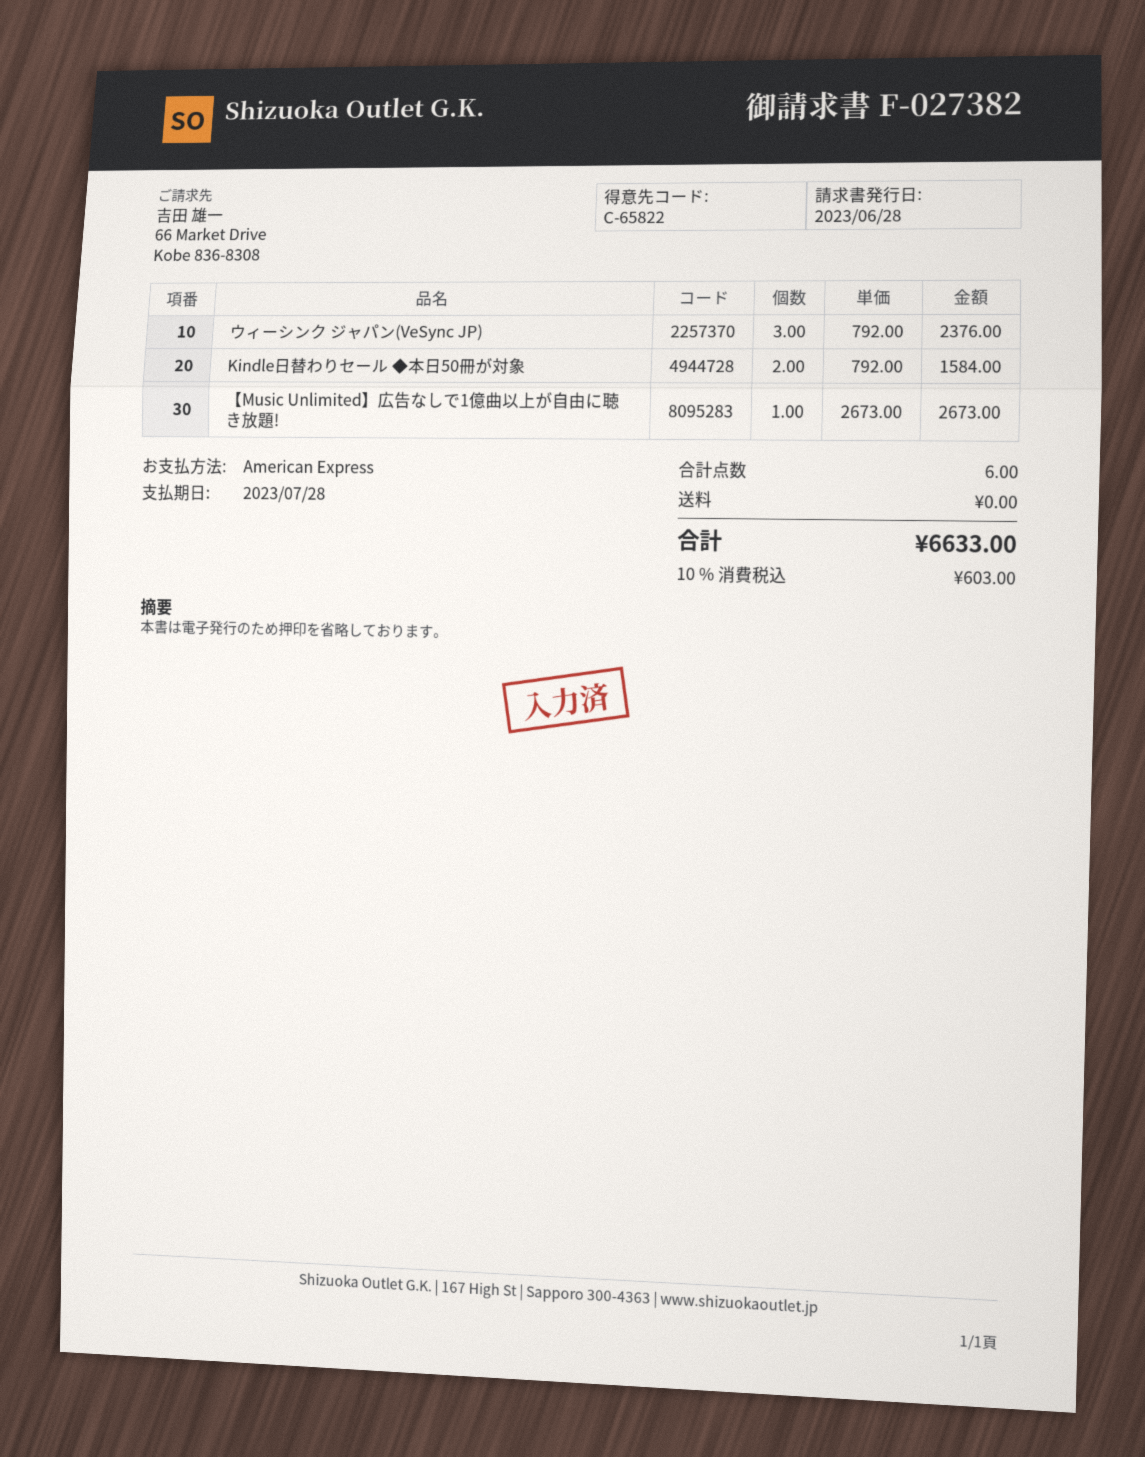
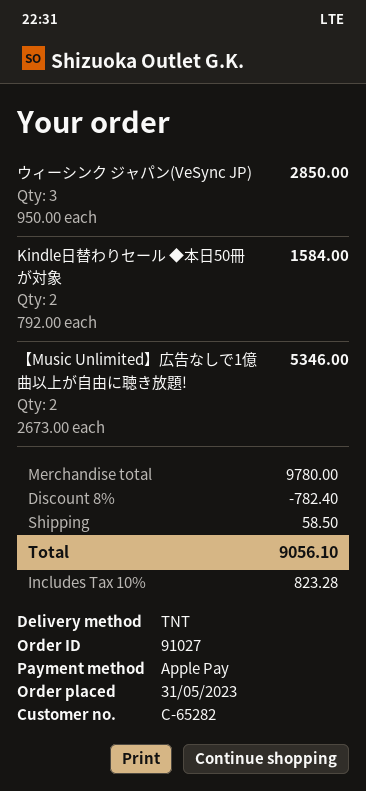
customer number: C-65822 -> C-65282
payment method: American Express -> Apple Pay
ウィーシンク ジャパン(VeSync JP): 3 x 792.00 = 2376.00 -> 3 x 950.00 = 2850.00
【Music Unlimited】広告なしで1億曲以上が自由に聴き放題!: 1 x 2673.00 = 2673.00 -> 2 x 2673.00 = 5346.00
discount: none -> 8% = 782.40
shipping: 0.00 -> 58.50
tax: 10% = 603.00 -> 10% = 823.28
total: 6633.00 -> 9056.10

